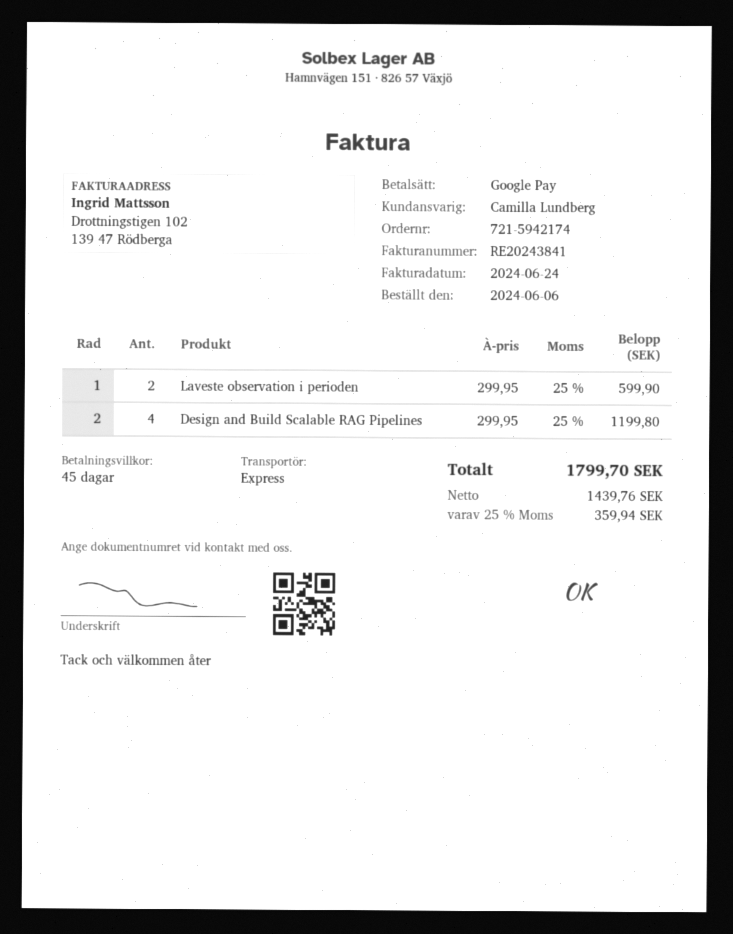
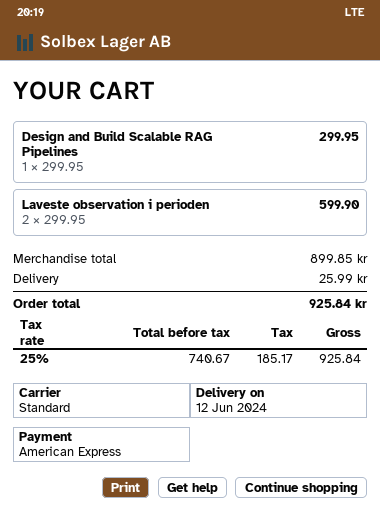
payment method: Google Pay -> American Express
shipping method: express -> standard
Design and Build Scalable RAG Pipelines: 4 x 299.95 = 1199.80 -> 1 x 299.95 = 299.95
shipping: none -> 25.99
net: 1439.76 -> 740.67
tax: 25% = 359.94 -> 25% = 185.17
total: 1799.70 -> 925.84

